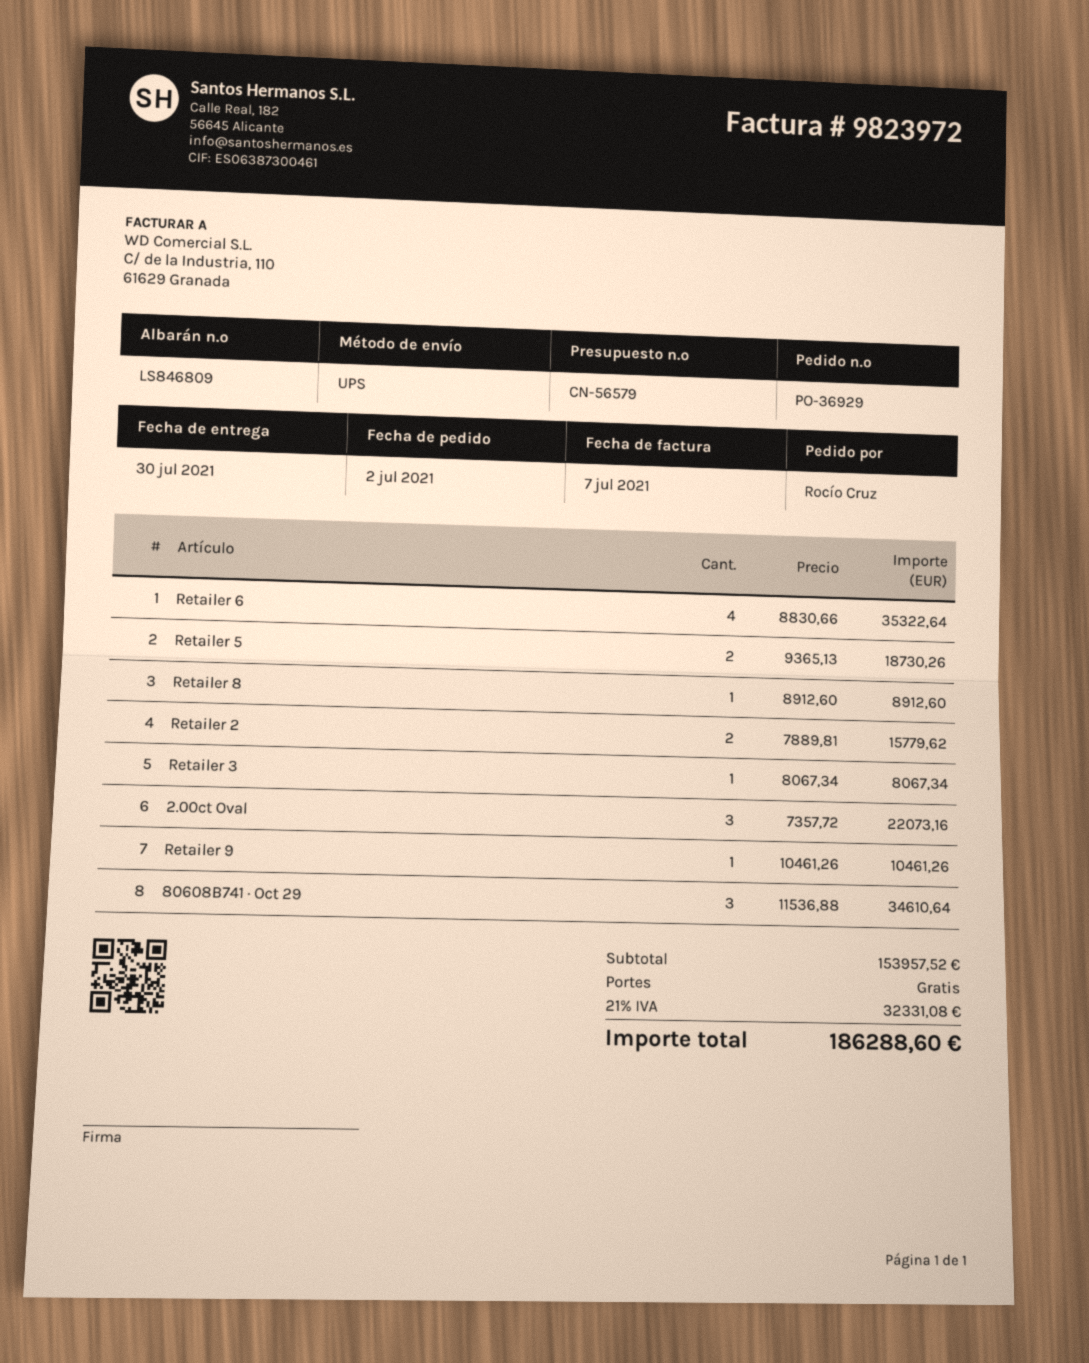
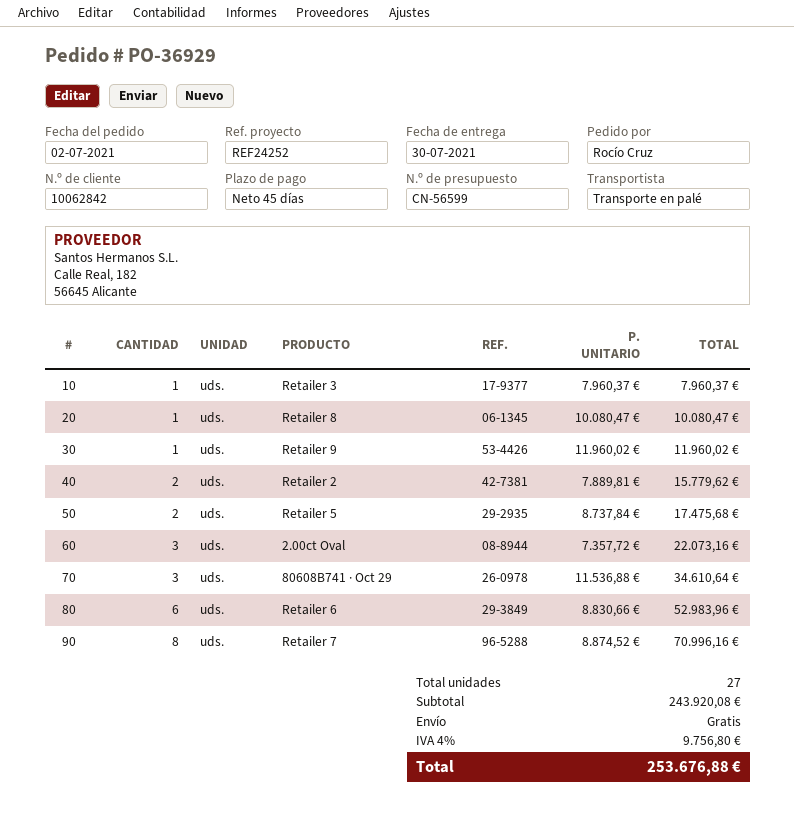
quote number: CN-56579 -> CN-56599
shipping method: UPS -> pallet freight
Retailer 6: 4 x 8830.66 = 35322.64 -> 6 x 8830.66 = 52983.96
Retailer 5: 2 x 9365.13 = 18730.26 -> 2 x 8737.84 = 17475.68
Retailer 8: 1 x 8912.60 = 8912.60 -> 1 x 10080.47 = 10080.47
Retailer 3: 1 x 8067.34 = 8067.34 -> 1 x 7960.37 = 7960.37
Retailer 9: 1 x 10461.26 = 10461.26 -> 1 x 11960.02 = 11960.02
Retailer 7: none -> 8 x 8874.52 = 70996.16
subtotal: 153957.52 -> 243920.08
tax: 21% = 32331.08 -> 4% = 9756.80
total: 186288.60 -> 253676.88

